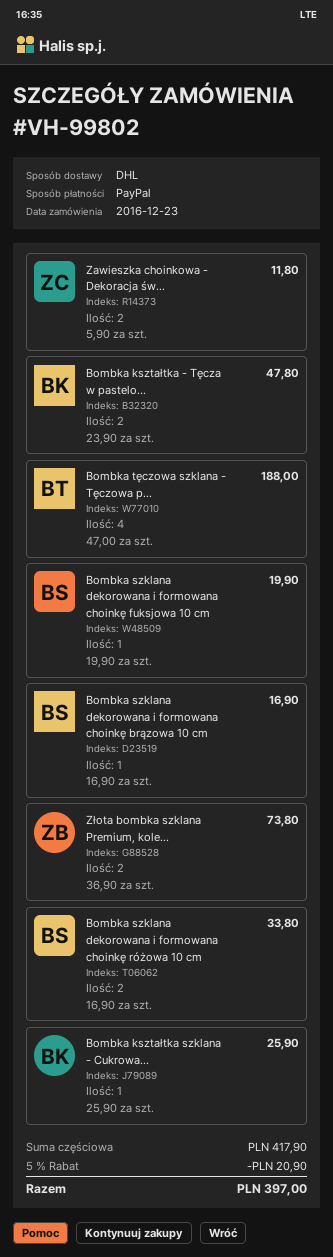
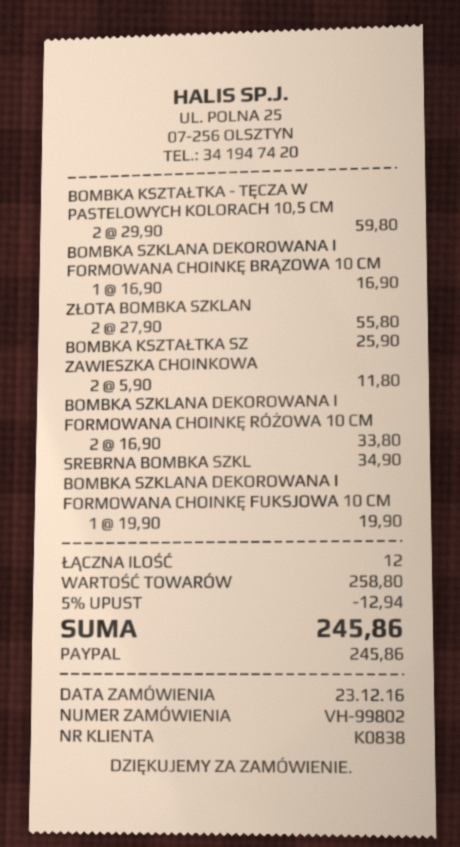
Bombka kształtka - Tęcza w pastelo...: 2 x 23.90 = 47.80 -> 2 x 29.90 = 59.80
Bombka tęczowa szklana - Tęczowa p...: 4 x 47.00 = 188.00 -> none
Złota bombka szklana Premium, kole...: 2 x 36.90 = 73.80 -> 2 x 27.90 = 55.80
SREBRNA BOMBKA SZKL: none -> 1 x 34.90 = 34.90
subtotal: 417.90 -> 258.80
discount: 5% = 20.90 -> 5% = 12.94
total: 397.00 -> 245.86

